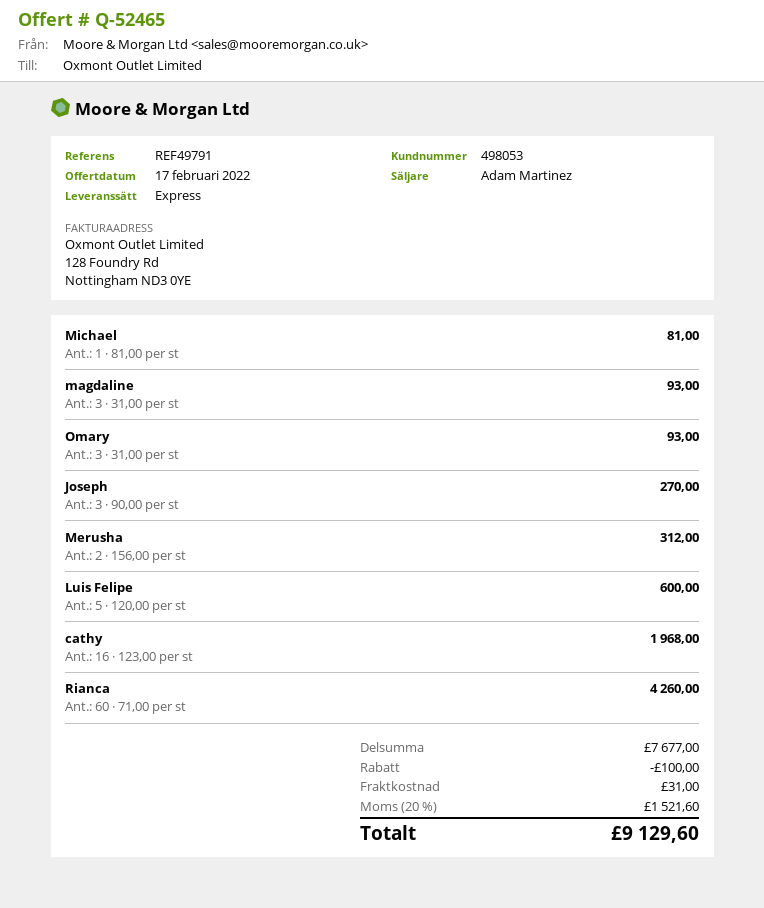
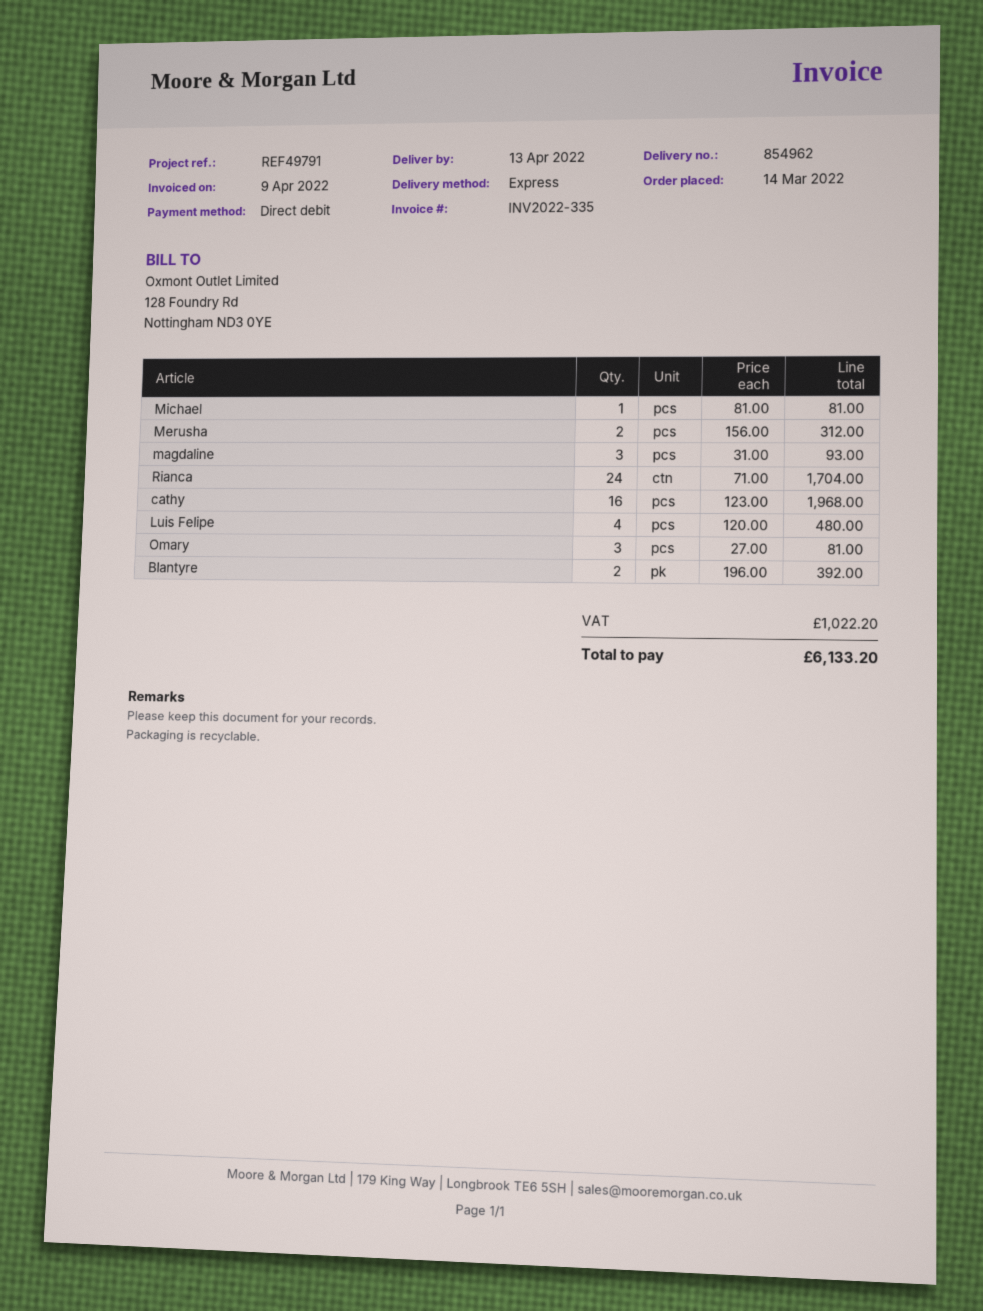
Omary: 3 x 31.00 = 93.00 -> 3 x 27.00 = 81.00
Joseph: 3 x 90.00 = 270.00 -> none
Luis Felipe: 5 x 120.00 = 600.00 -> 4 x 120.00 = 480.00
Rianca: 60 x 71.00 = 4260.00 -> 24 x 71.00 = 1704.00
Blantyre: none -> 2 x 196.00 = 392.00
discount: 100.00 -> none
shipping: 31.00 -> none
tax: 1521.60 -> 1022.20
total: 9129.60 -> 6133.20

